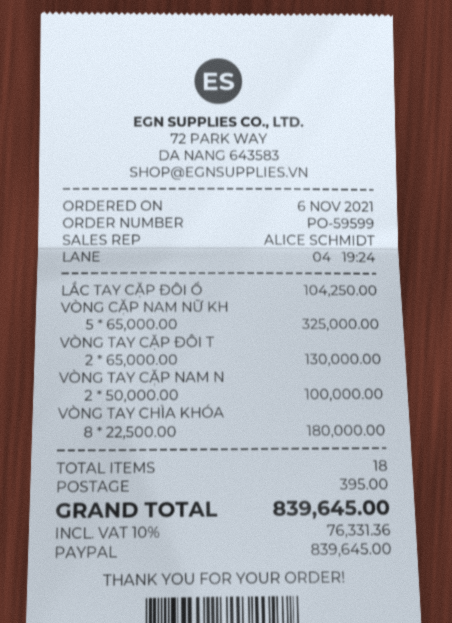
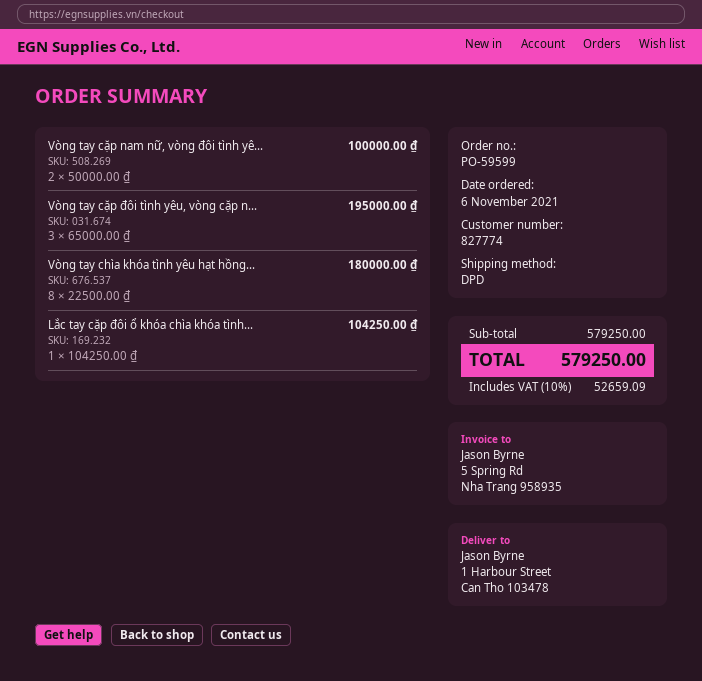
VÒNG CẶP NAM NỮ KH: 5 x 65000.00 = 325000.00 -> none
VÒNG TAY CẶP ĐÔI T: 2 x 65000.00 = 130000.00 -> 3 x 65000.00 = 195000.00
shipping: 395.00 -> none
tax: 10% = 76331.36 -> 10% = 52659.09
total: 839645.00 -> 579250.00

